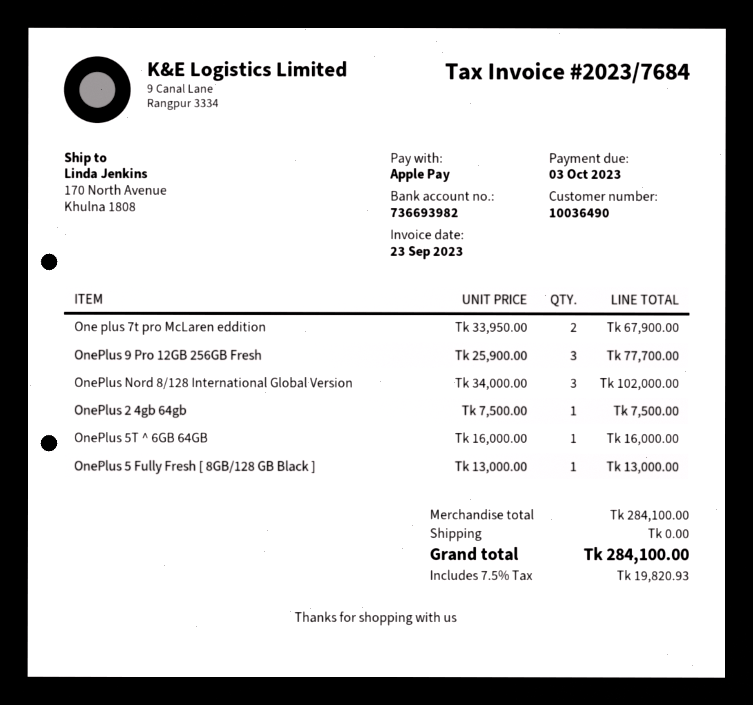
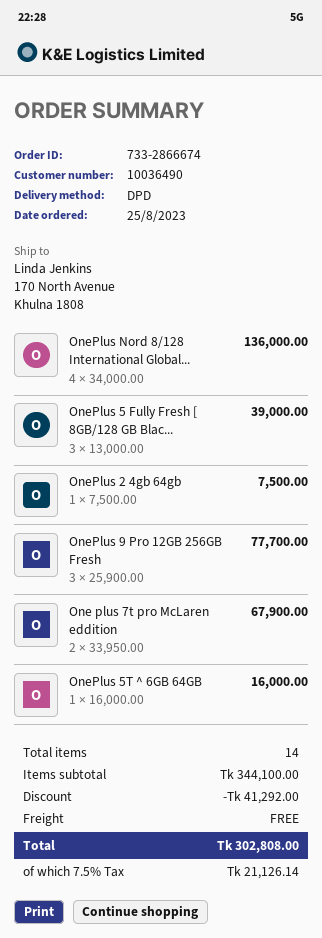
OnePlus Nord 8/128 International Global Version: 3 x 34000.00 = 102000.00 -> 4 x 34000.00 = 136000.00
OnePlus 5 Fully Fresh [ 8GB/128 GB Black ]: 1 x 13000.00 = 13000.00 -> 3 x 13000.00 = 39000.00
subtotal: 284100.00 -> 344100.00
discount: none -> 41292.00
tax: 7.5% = 19820.93 -> 7.5% = 21126.14
total: 284100.00 -> 302808.00

